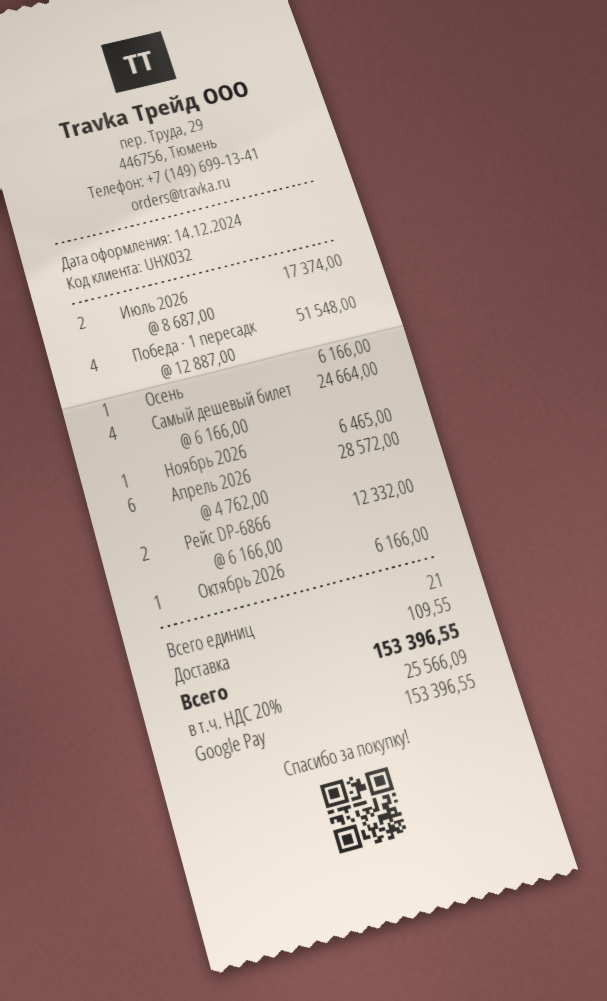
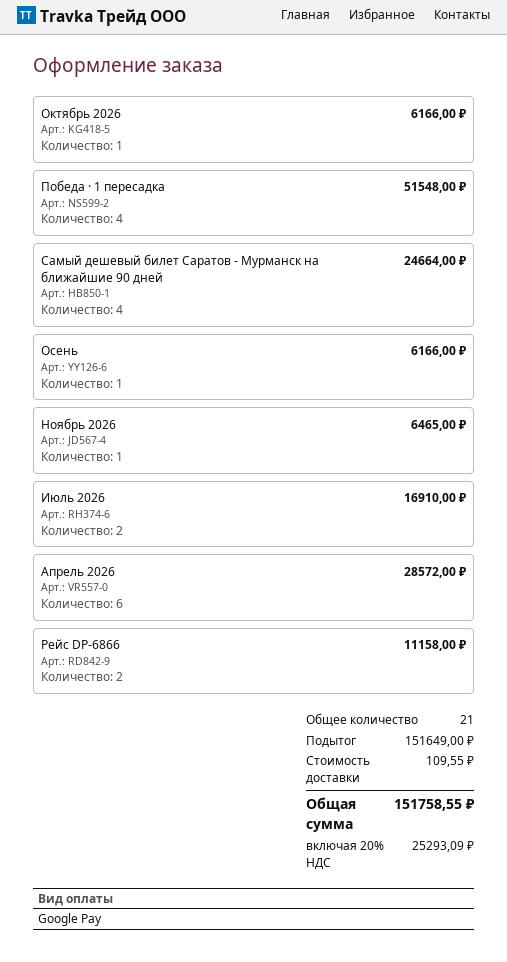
Июль 2026: 2 for 17374.00 -> 2 for 16910.00
Рейс DP-6866: 2 for 12332.00 -> 2 for 11158.00
tax: 20% = 25566.09 -> 20% = 25293.09
total: 153396.55 -> 151758.55

